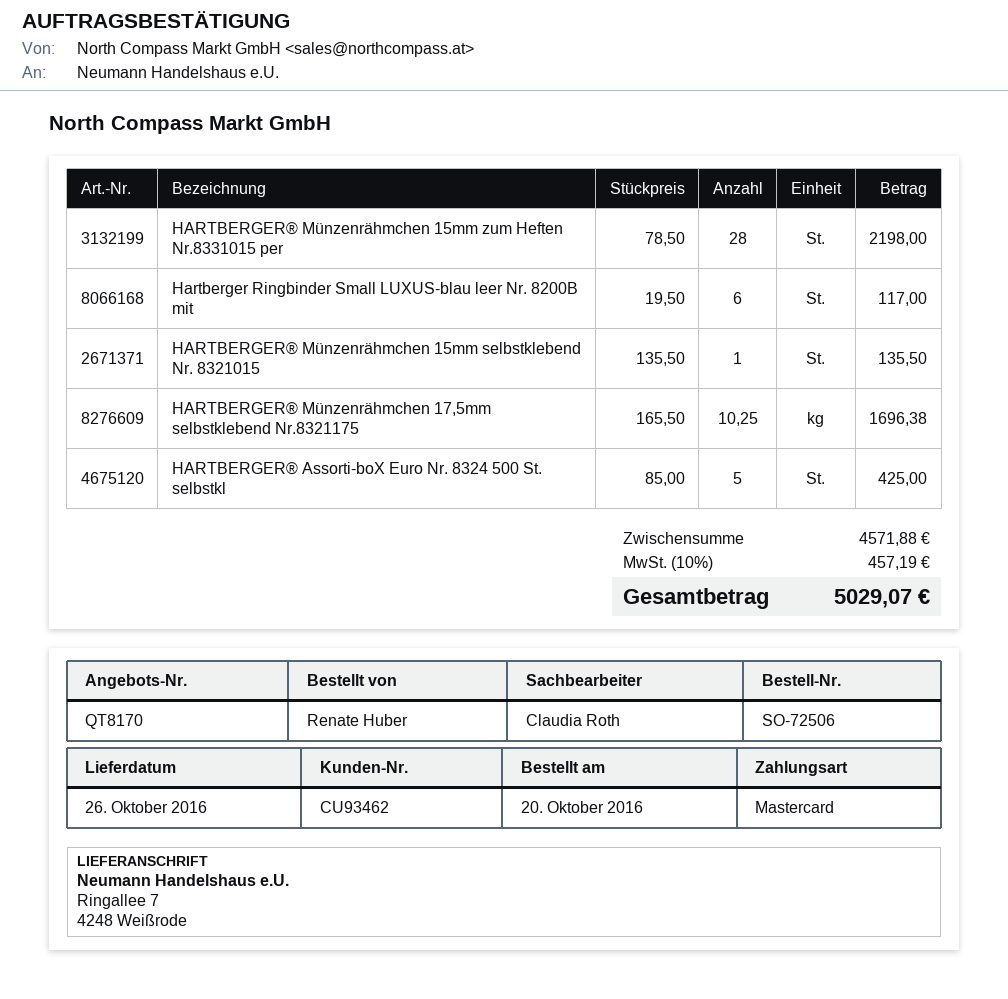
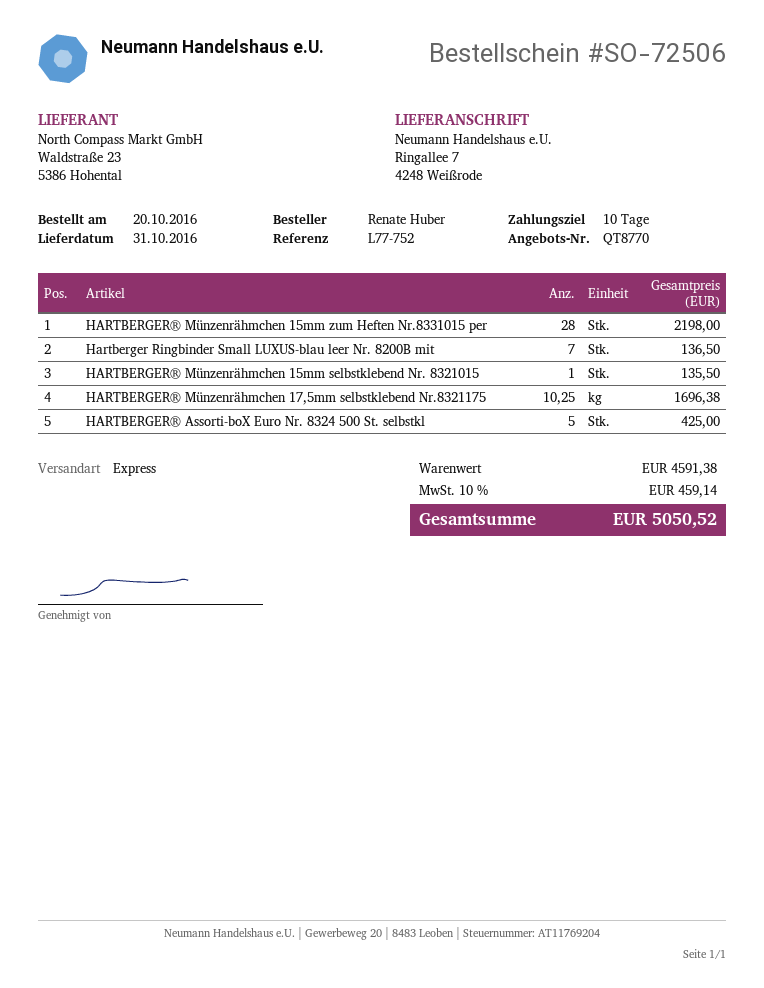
quote number: QT8170 -> QT8770
delivery date: 2016-10-26 -> 2016-10-31
Hartberger Ringbinder Small LUXUS-blau leer Nr. 8200B mit: 6 for 117.00 -> 7 for 136.50
subtotal: 4571.88 -> 4591.38
tax: 10% = 457.19 -> 10% = 459.14
total: 5029.07 -> 5050.52

